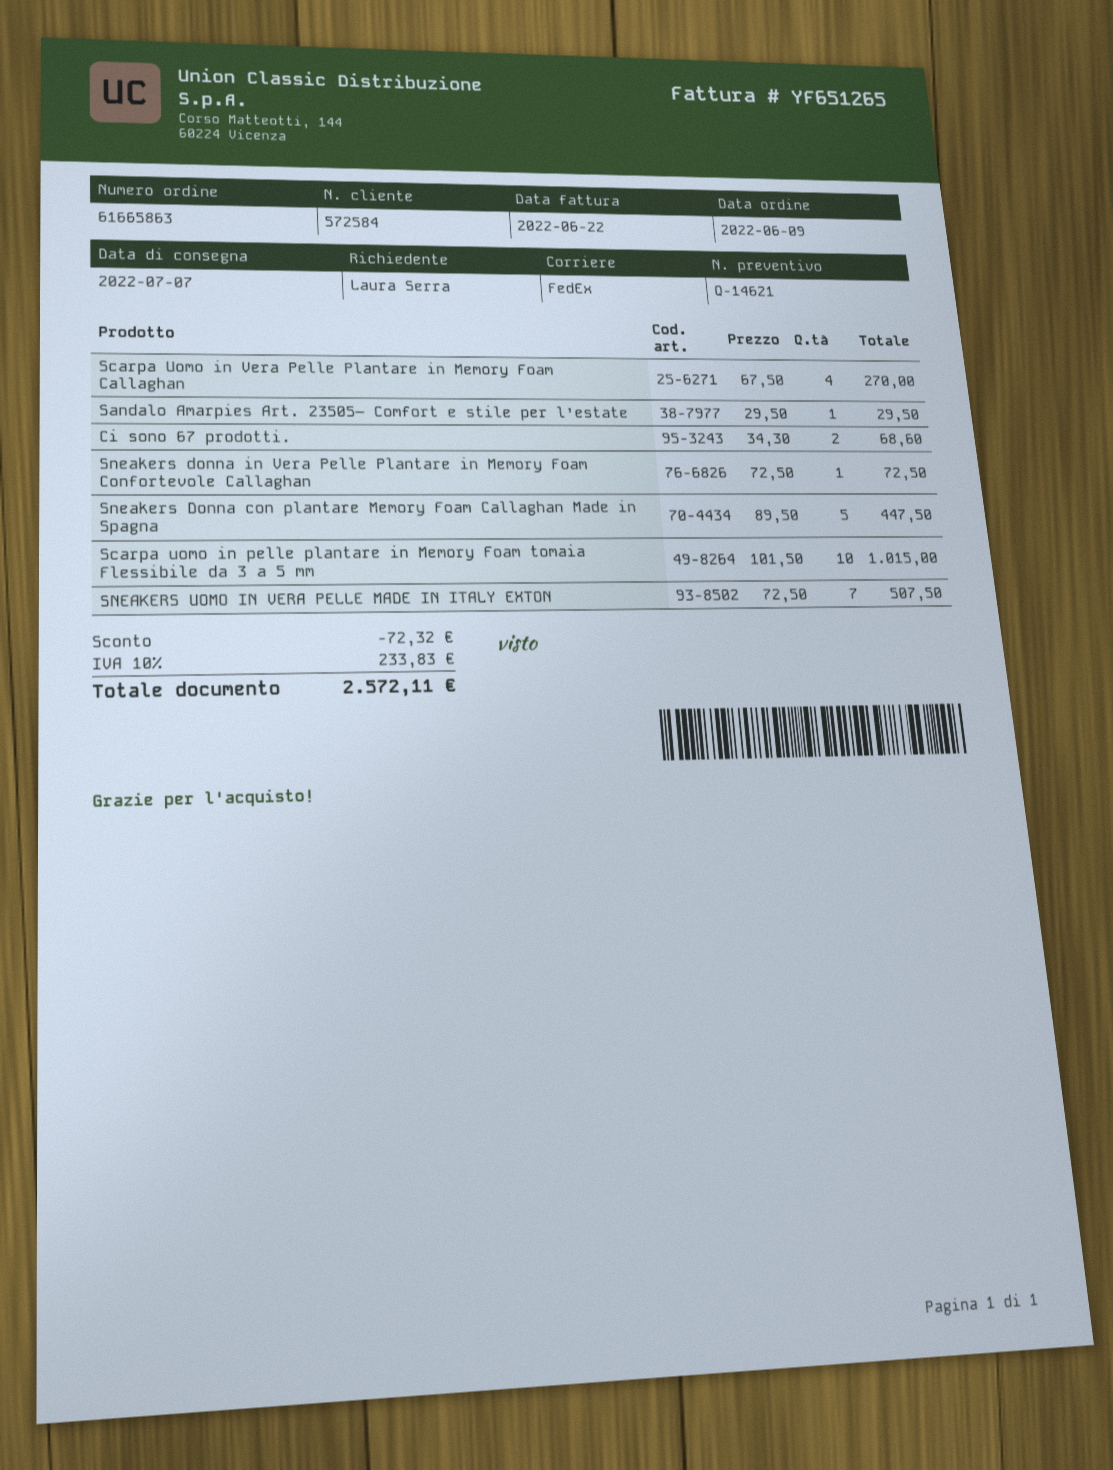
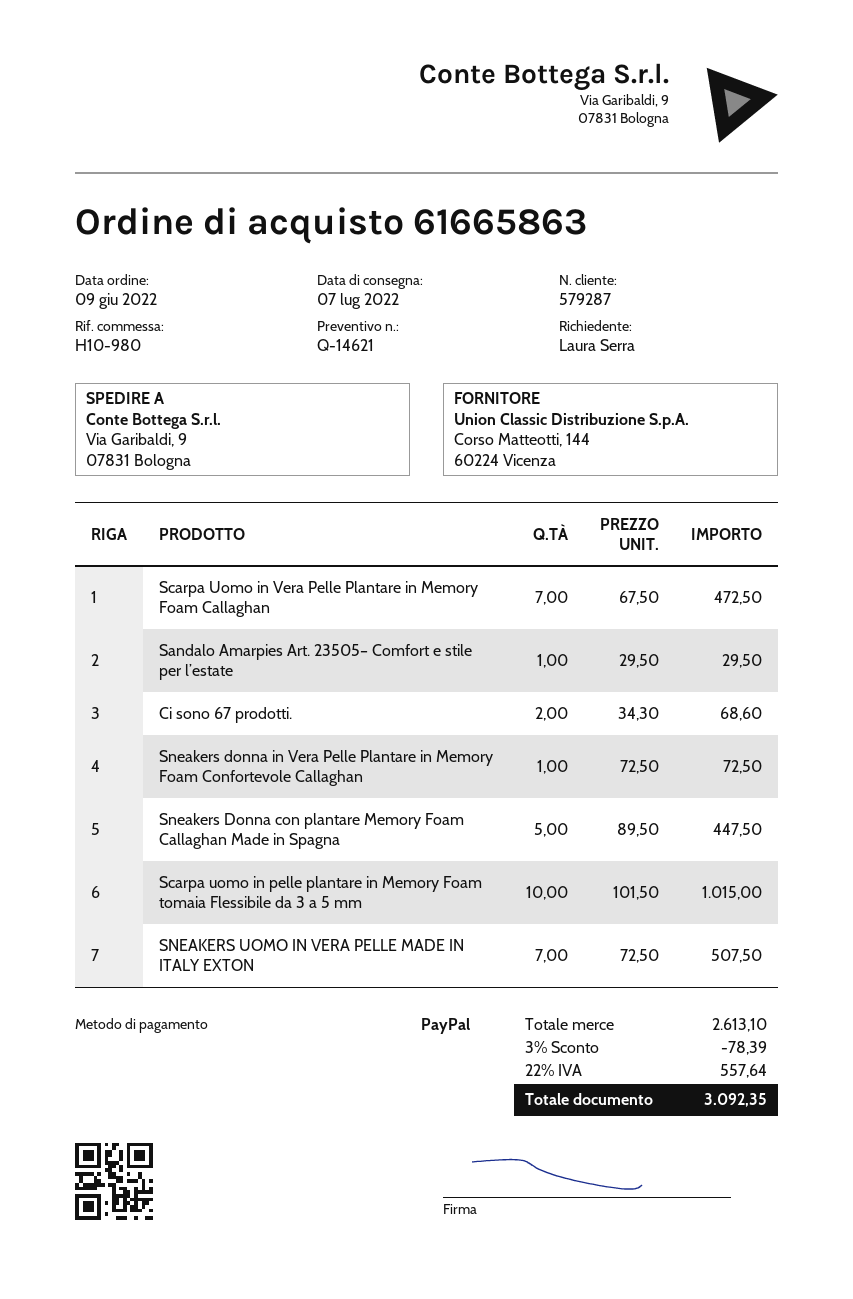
customer number: 572584 -> 579287
Scarpa Uomo in Vera Pelle Plantare in Memory Foam Callaghan: 4 x 67.50 = 270.00 -> 7 x 67.50 = 472.50
discount: 72.32 -> 78.39
tax: 10% = 233.83 -> 22% = 557.64
total: 2572.11 -> 3092.35

